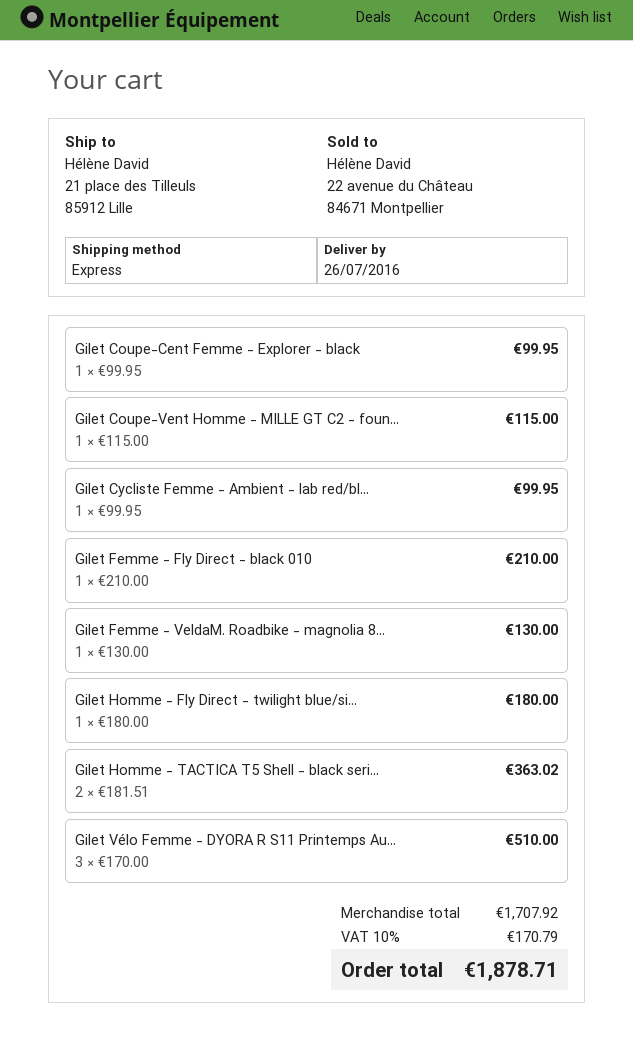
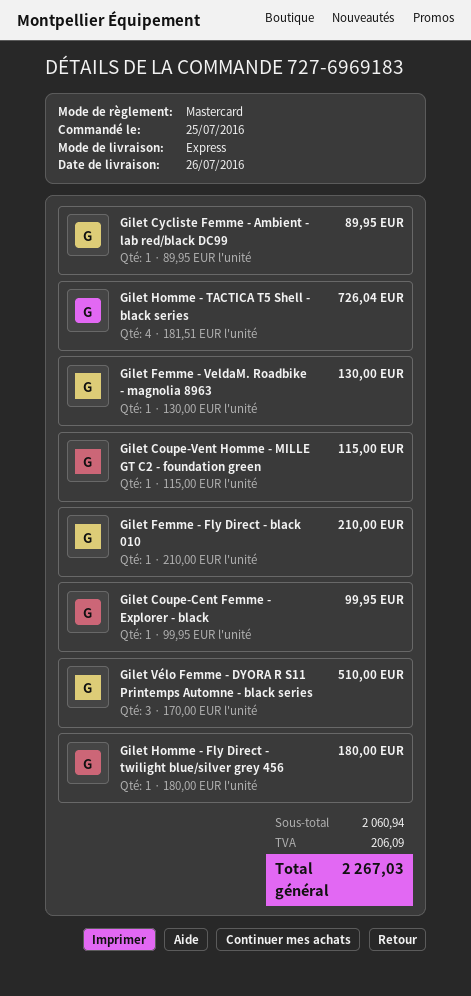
Gilet Cycliste Femme - Ambient - lab red/bl...: 1 x 99.95 = 99.95 -> 1 x 89.95 = 89.95
Gilet Homme - TACTICA T5 Shell - black seri...: 2 x 181.51 = 363.02 -> 4 x 181.51 = 726.04
subtotal: 1707.92 -> 2060.94
tax: 170.79 -> 206.09
total: 1878.71 -> 2267.03

